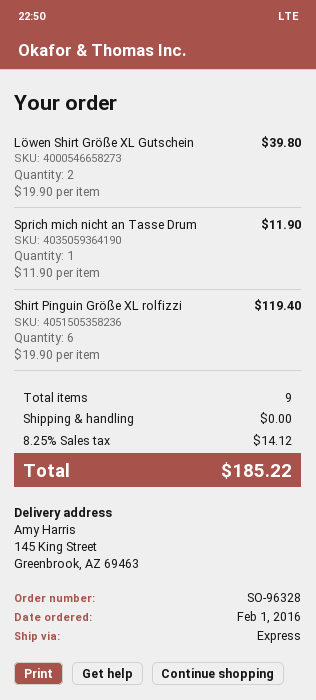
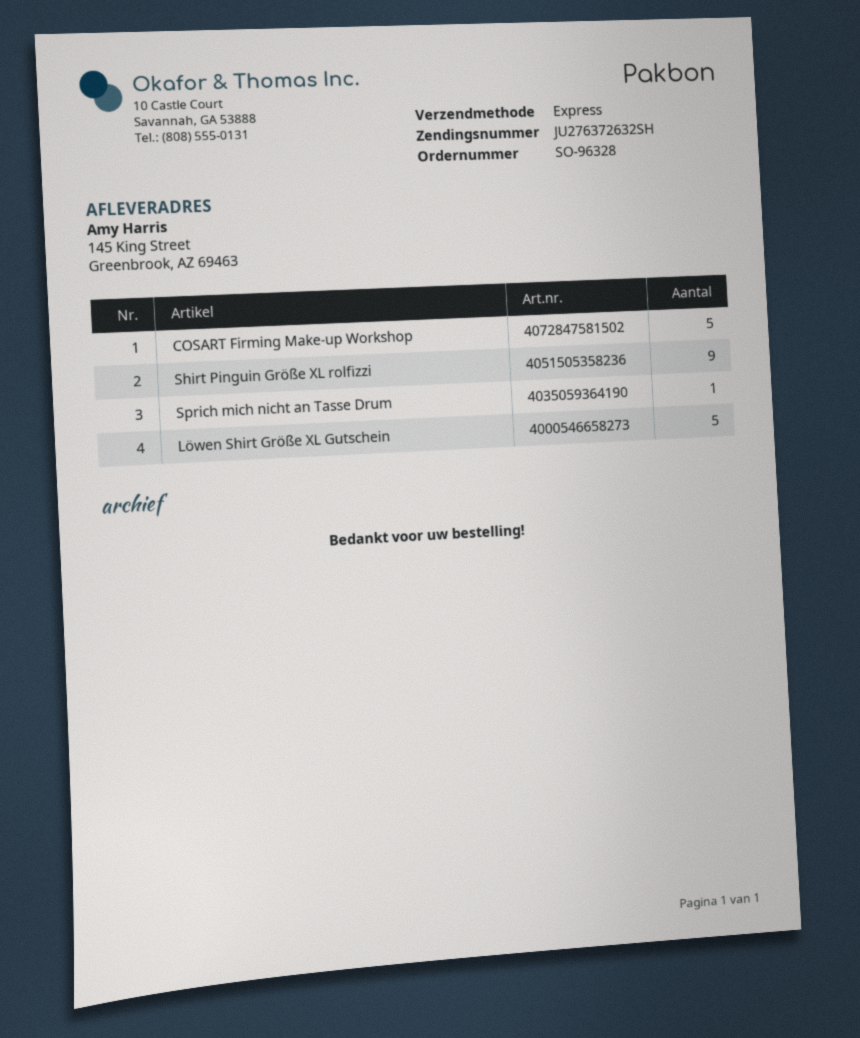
Löwen Shirt Größe XL Gutschein: 2 -> 5
Shirt Pinguin Größe XL rolfizzi: 6 -> 9
COSART Firming Make-up Workshop: none -> 5

